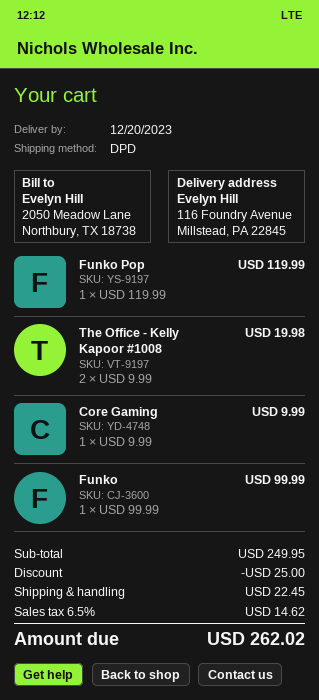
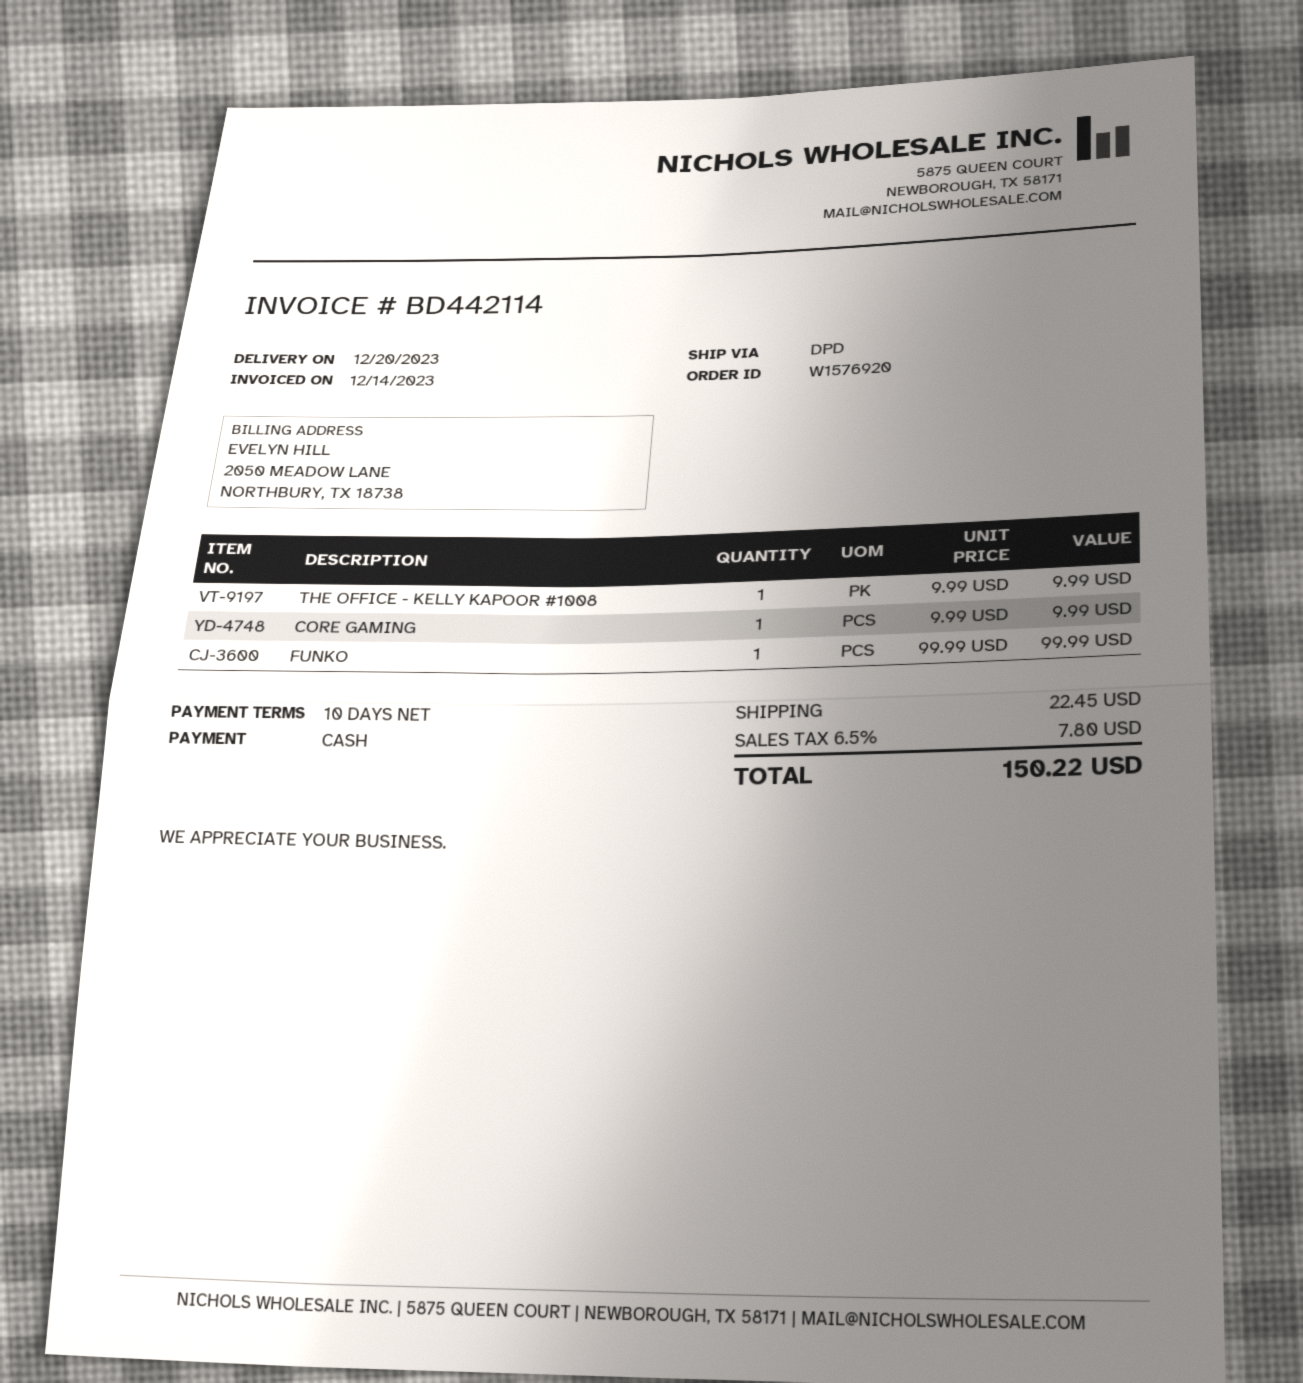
Funko Pop: 1 x 119.99 = 119.99 -> none
The Office - Kelly Kapoor #1008: 2 x 9.99 = 19.98 -> 1 x 9.99 = 9.99
discount: 25.00 -> none
tax: 6.5% = 14.62 -> 6.5% = 7.80
total: 262.02 -> 150.22

